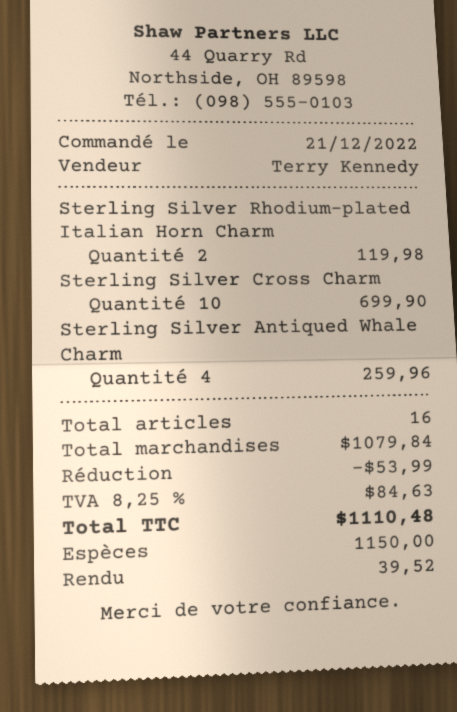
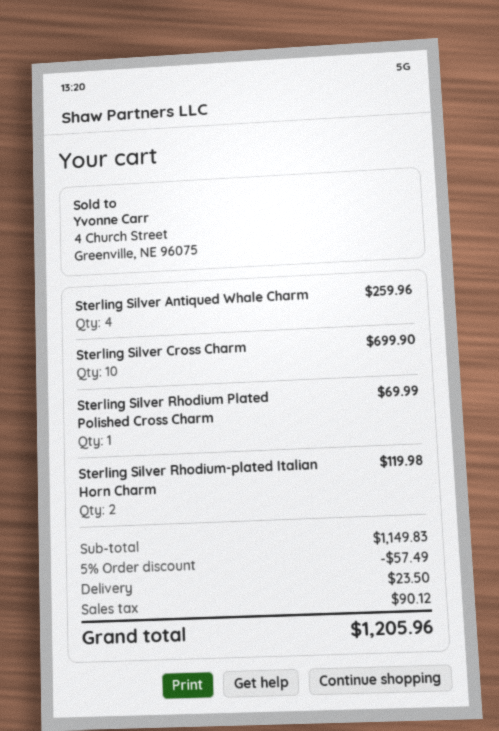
Sterling Silver Rhodium Plated Polished Cross Charm: none -> 1 for 69.99
subtotal: 1079.84 -> 1149.83
discount: 53.99 -> 57.49
shipping: none -> 23.50
tax: 84.63 -> 90.12
total: 1110.48 -> 1205.96

